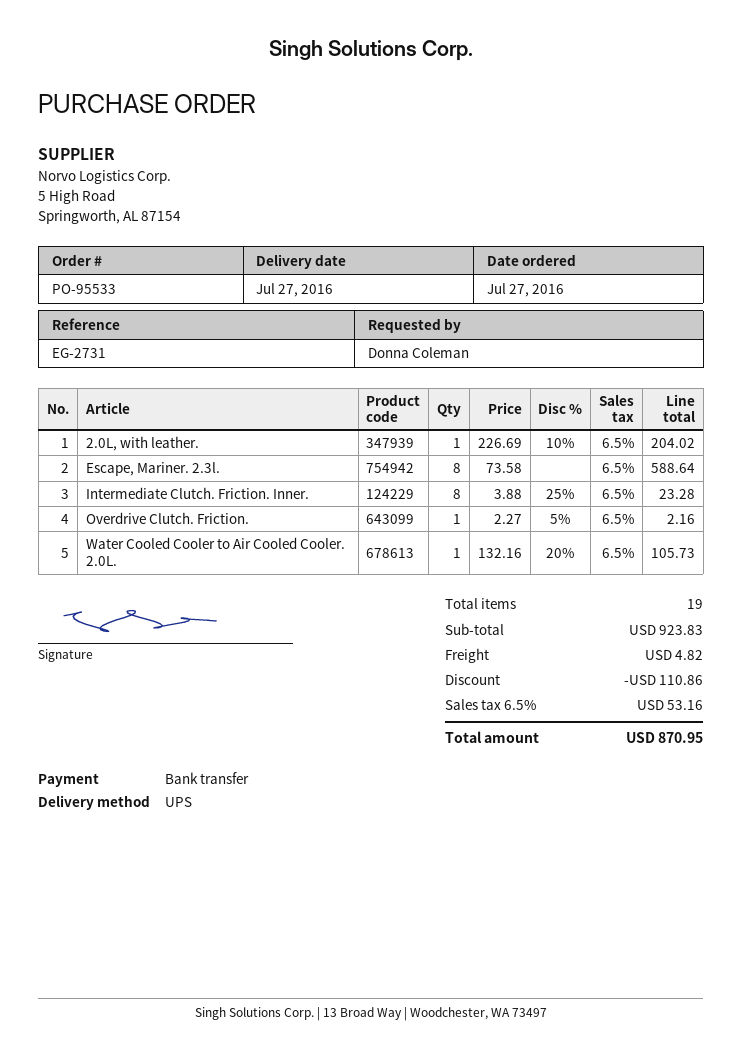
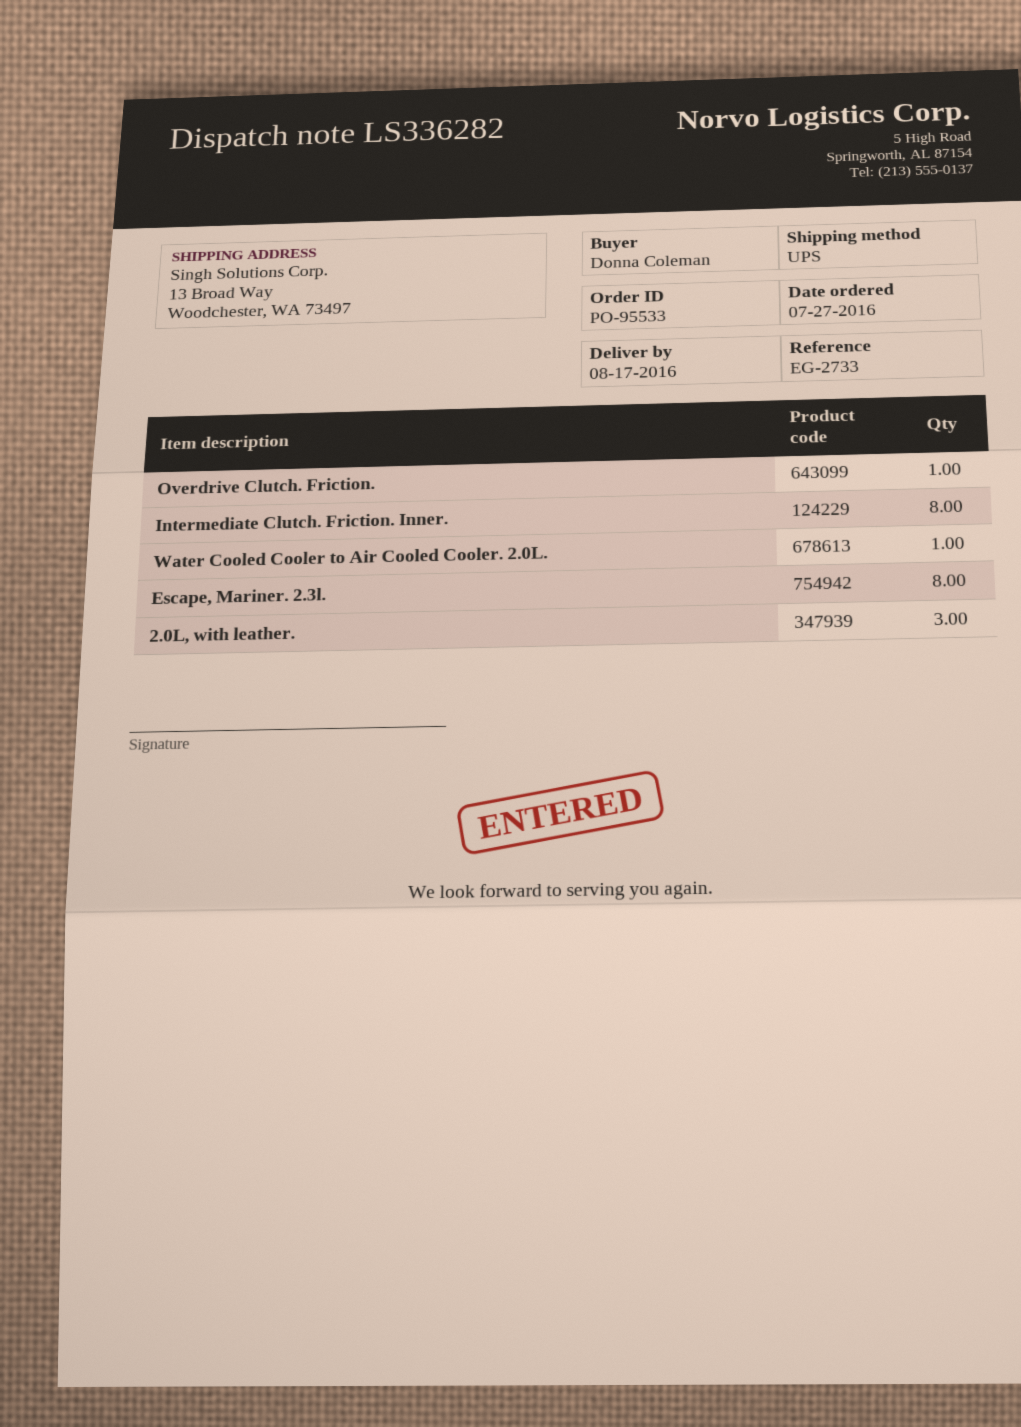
delivery date: 2016-07-27 -> 2016-08-17
reference: EG-2731 -> EG-2733
2.0L, with leather.: 1 -> 3

